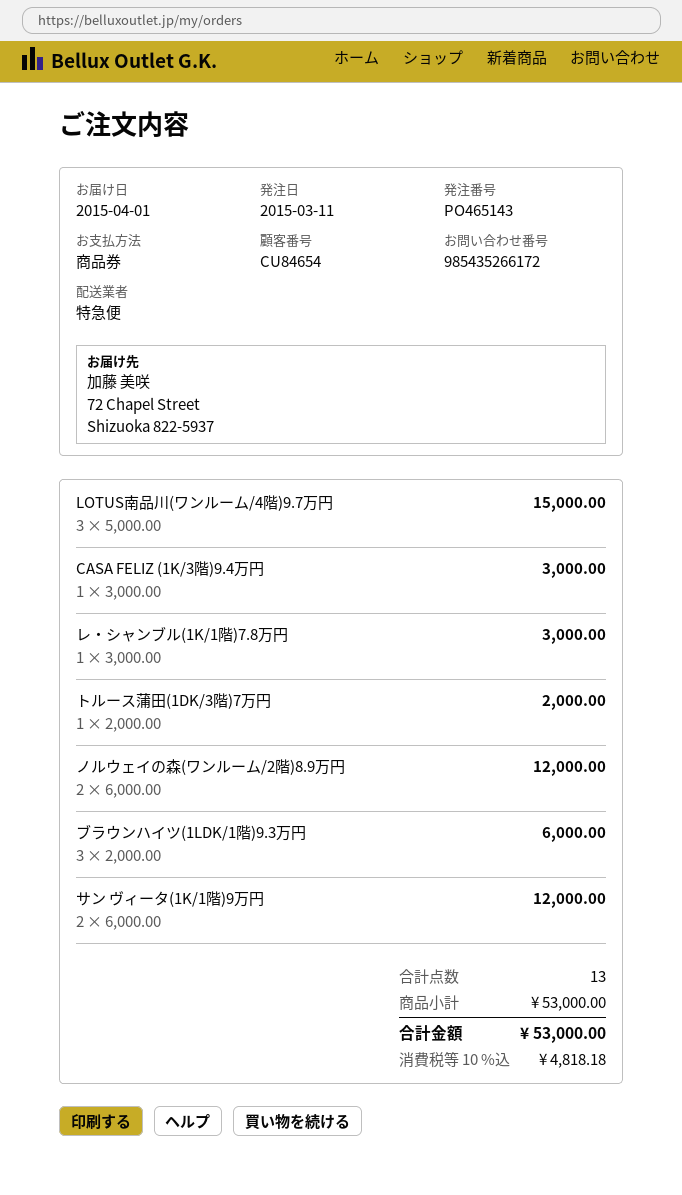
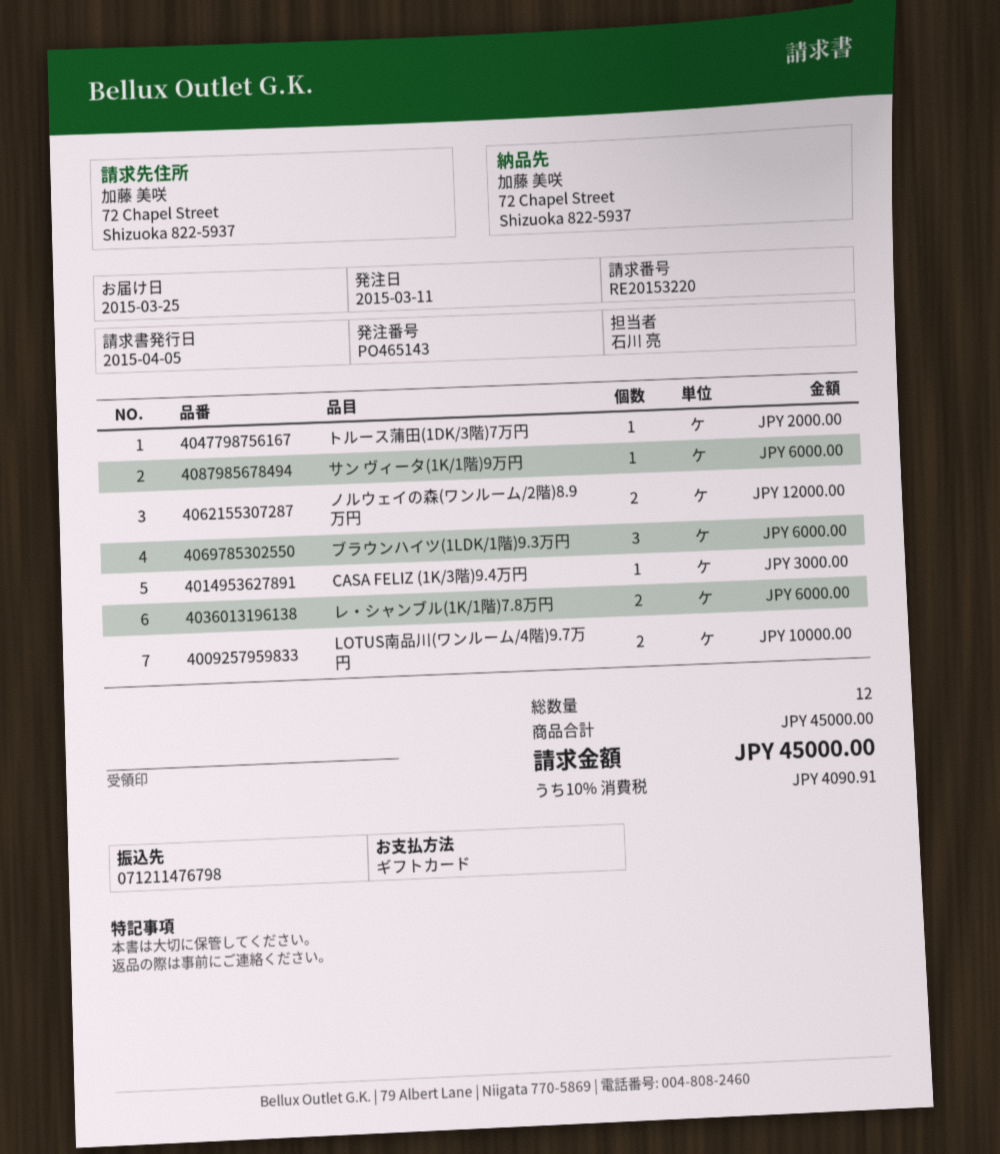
delivery date: 2015-04-01 -> 2015-03-25
LOTUS南品川(ワンルーム/4階)9.7万円: 3 for 15000.00 -> 2 for 10000.00
レ・シャンブル(1K/1階)7.8万円: 1 for 3000.00 -> 2 for 6000.00
サン ヴィータ(1K/1階)9万円: 2 for 12000.00 -> 1 for 6000.00
total quantity: 13 -> 12
subtotal: 53000.00 -> 45000.00
tax: 10% = 4818.18 -> 10% = 4090.91
total: 53000.00 -> 45000.00

